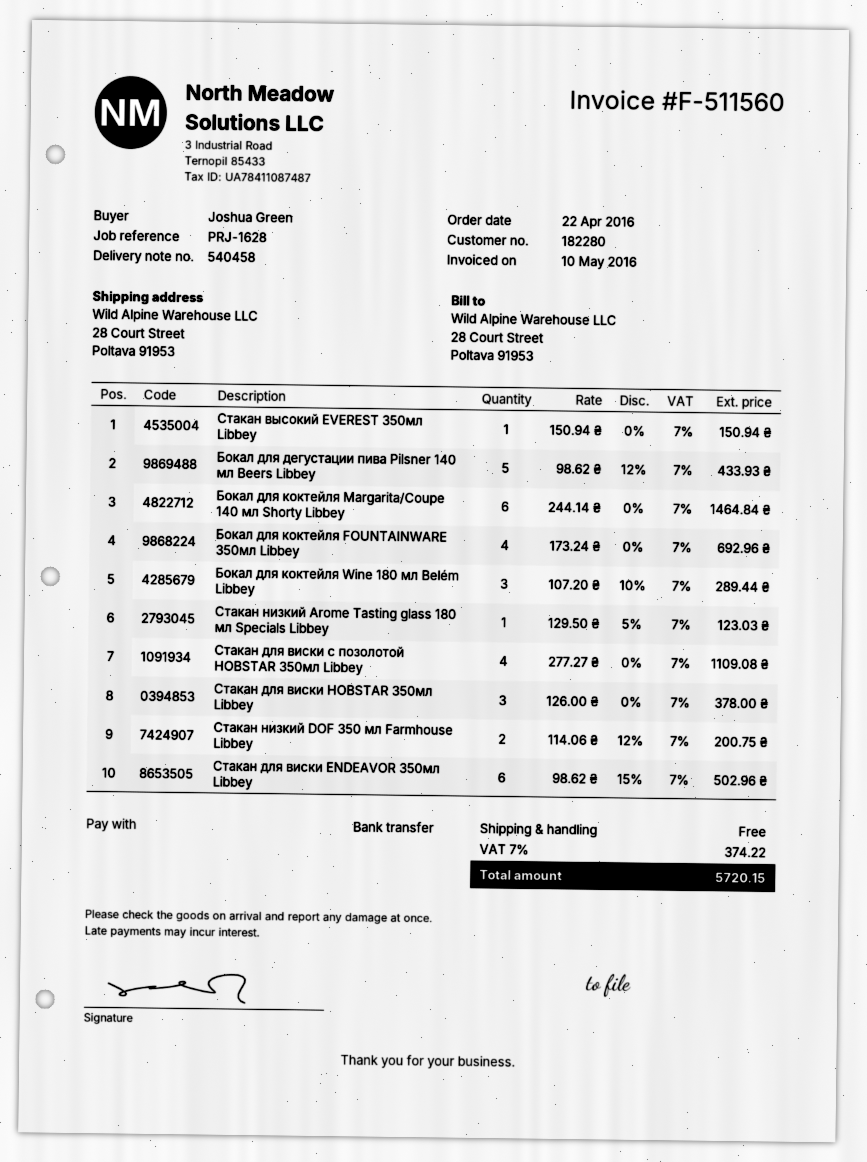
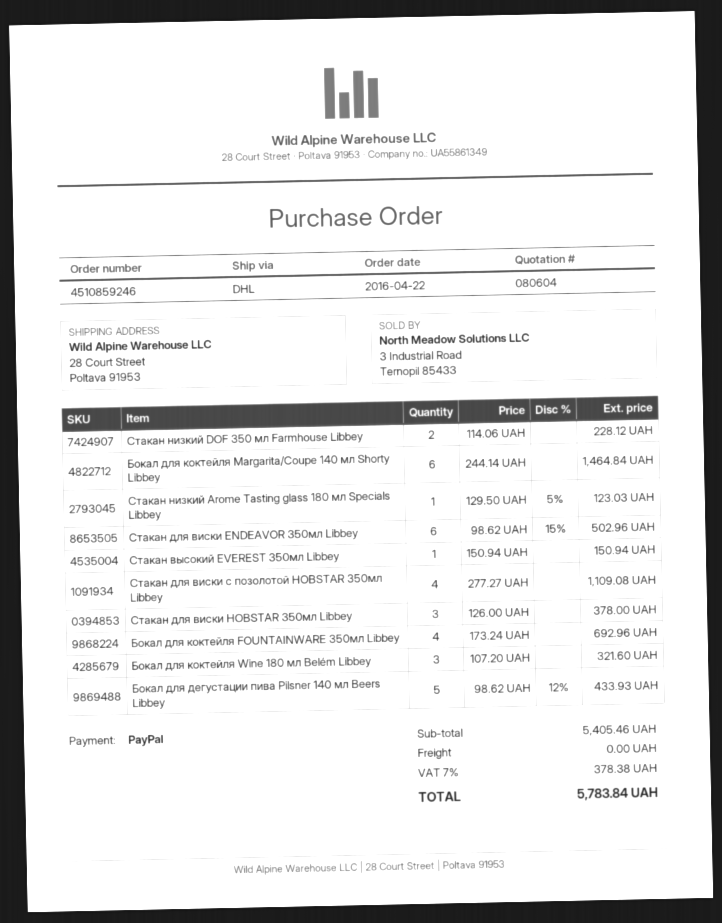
payment method: bank transfer -> PayPal
Бокал для коктейля Wine 180 мл Belém Libbey: 3 x 107.20 - 10% = 289.44 -> 3 x 107.20 = 321.60
Стакан низкий DOF 350 мл Farmhouse Libbey: 2 x 114.06 - 12% = 200.75 -> 2 x 114.06 = 228.12
tax: 7% = 374.22 -> 7% = 378.38
total: 5720.15 -> 5783.84

